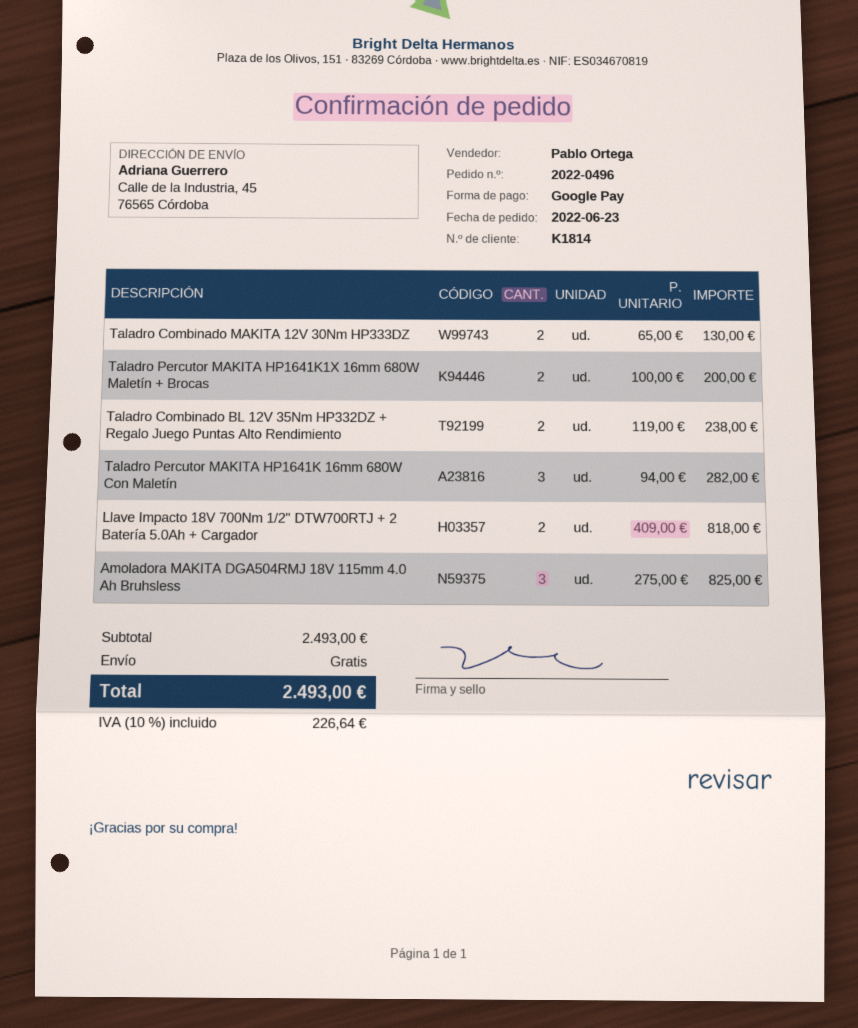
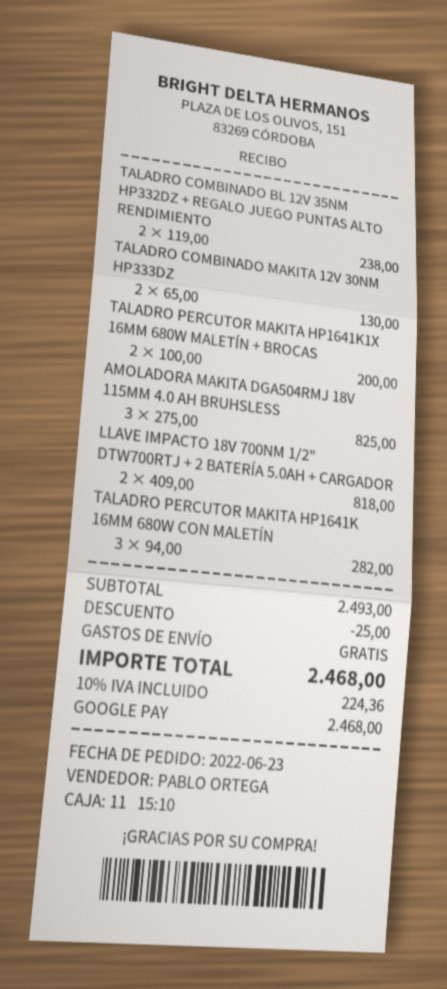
discount: none -> 25.00
tax: 10% = 226.64 -> 10% = 224.36
total: 2493.00 -> 2468.00

